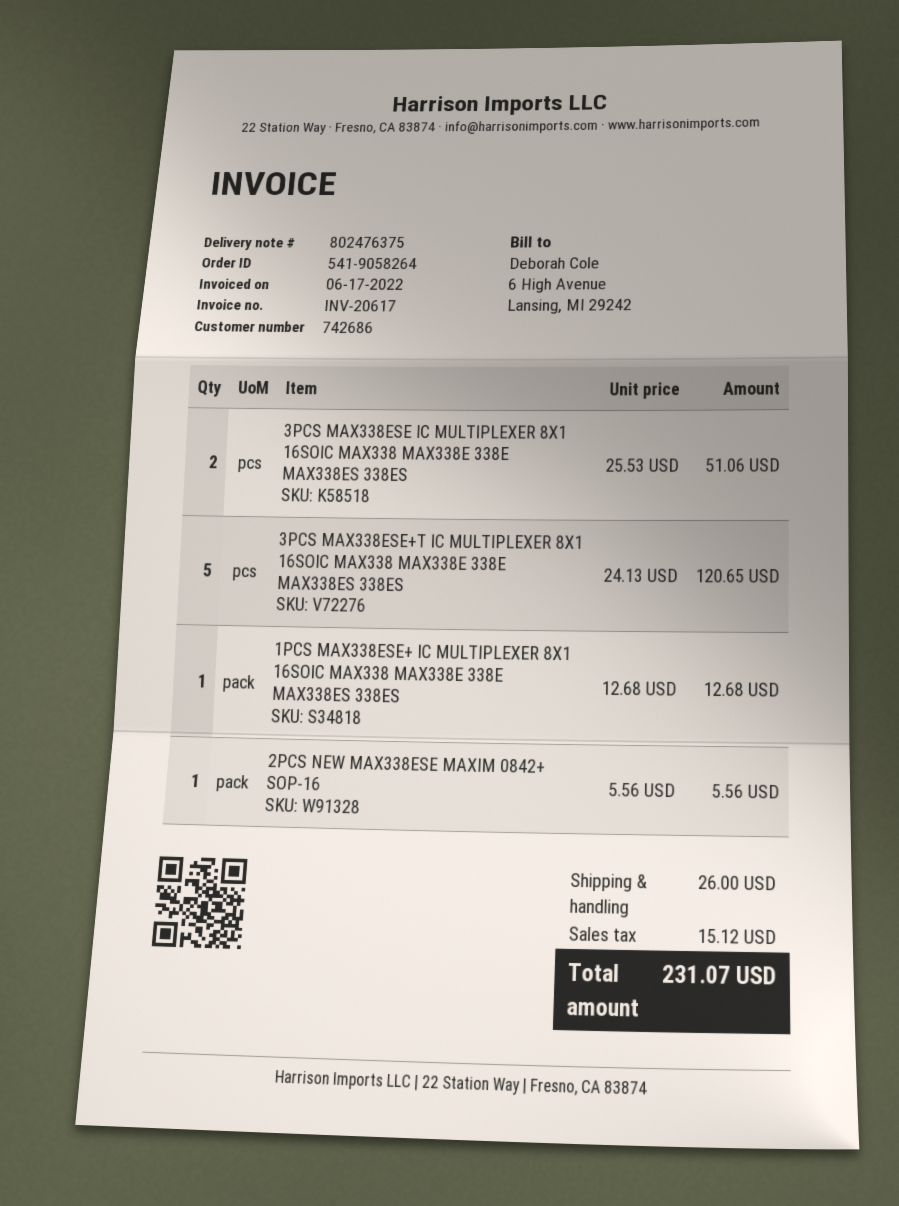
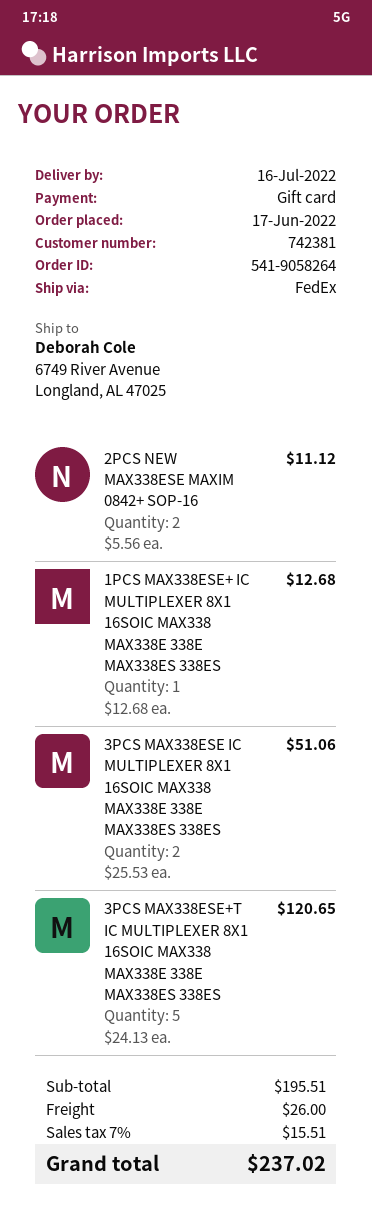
customer number: 742686 -> 742381
2PCS NEW MAX338ESE MAXIM 0842+ SOP-16: 1 x 5.56 = 5.56 -> 2 x 5.56 = 11.12
tax: 15.12 -> 15.51
total: 231.07 -> 237.02

